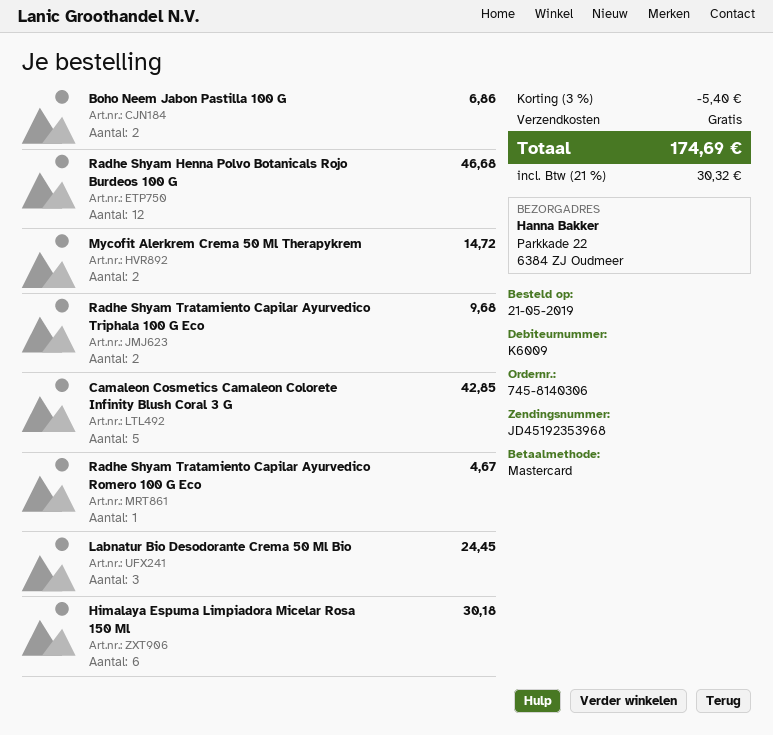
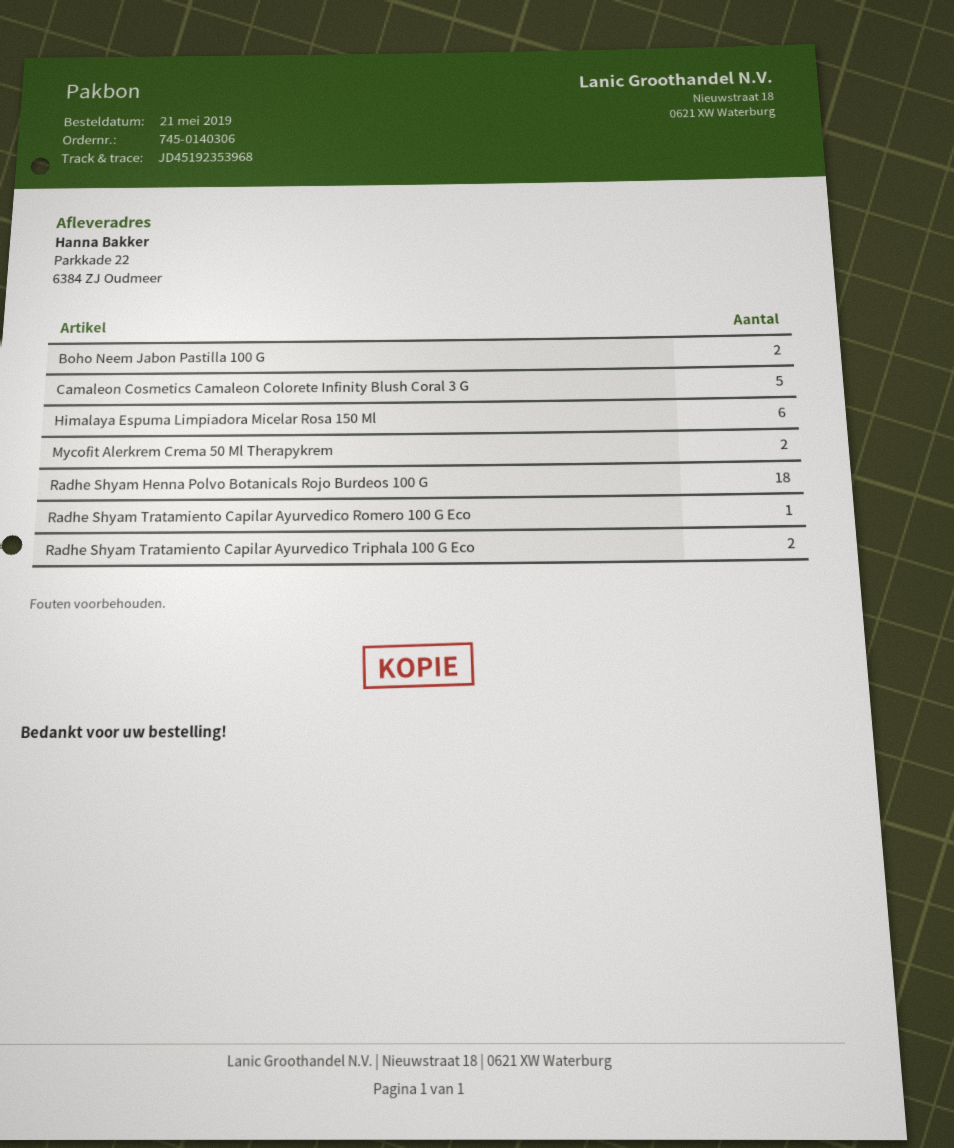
order number: 745-8140306 -> 745-0140306
Radhe Shyam Henna Polvo Botanicals Rojo Burdeos 100 G: 12 -> 18
Labnatur Bio Desodorante Crema 50 Ml Bio: 3 -> none

